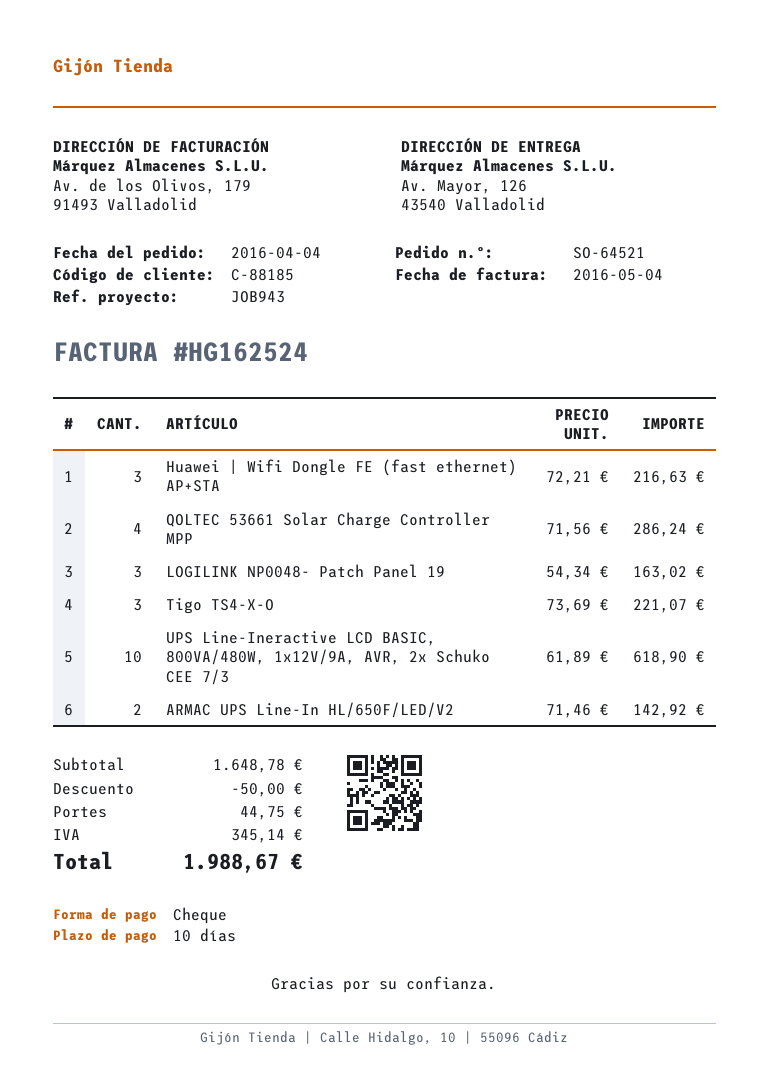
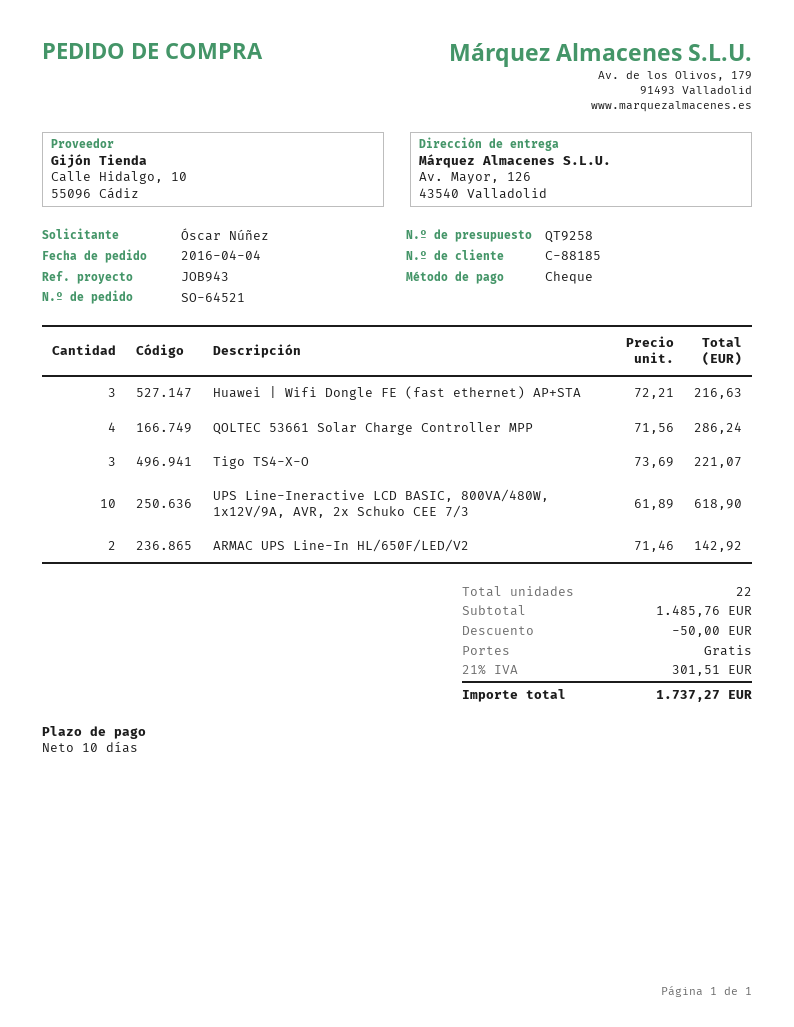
LOGILINK NP0048- Patch Panel 19: 3 x 54.34 = 163.02 -> none
subtotal: 1648.78 -> 1485.76
shipping: 44.75 -> 0.00
tax: 345.14 -> 301.51
total: 1988.67 -> 1737.27

